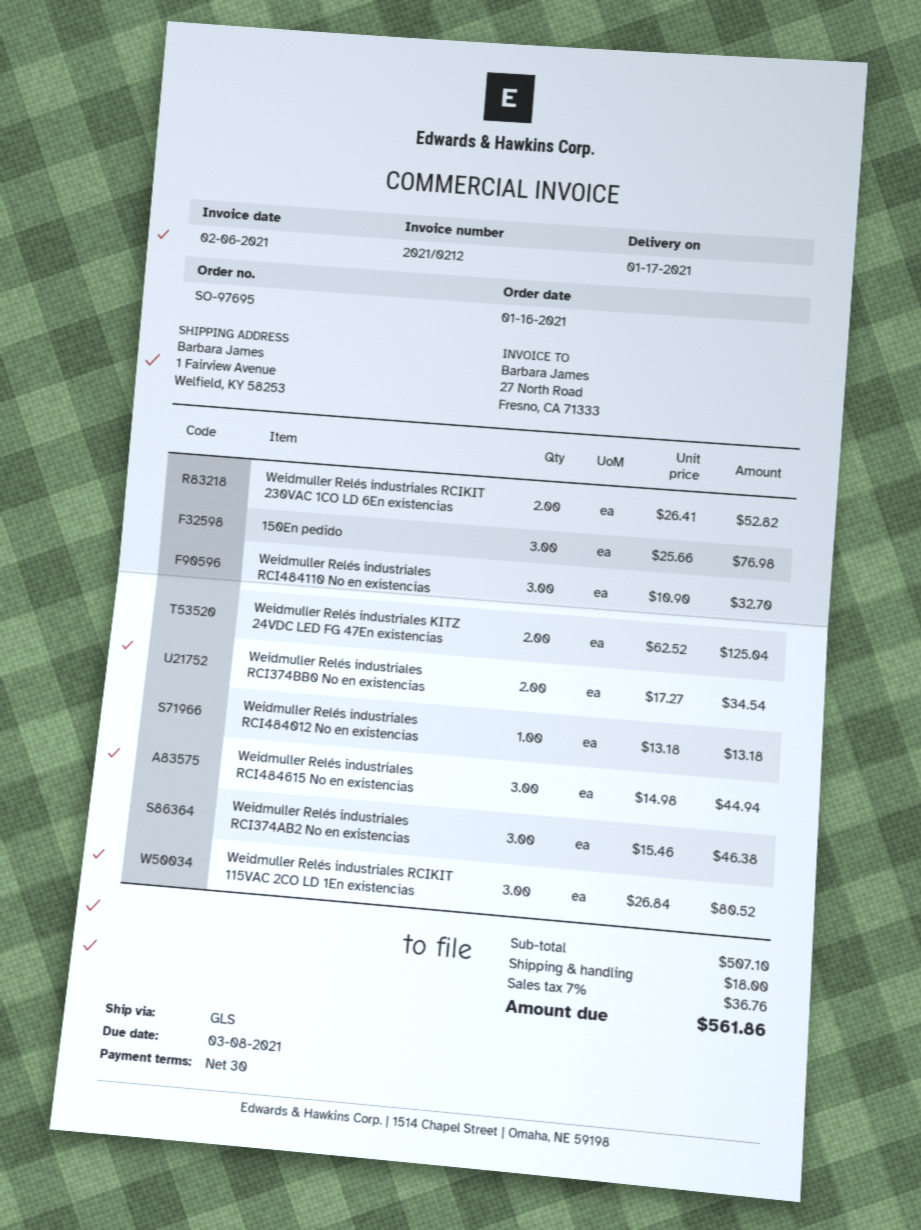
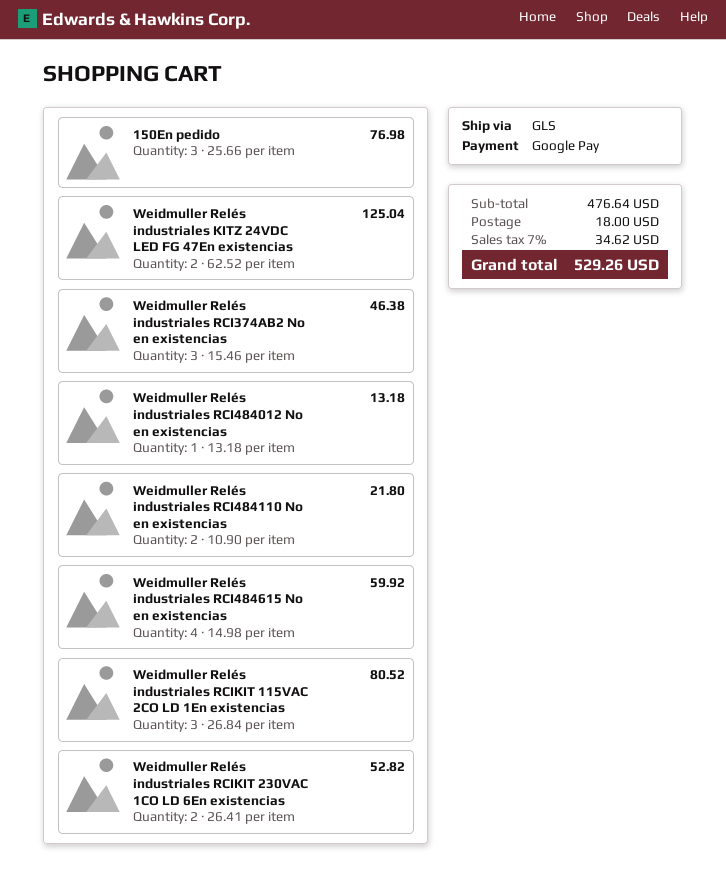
Weidmuller Relés industriales RCI484110 No en existencias: 3 x 10.90 = 32.70 -> 2 x 10.90 = 21.80
Weidmuller Relés industriales RCI374BB0 No en existencias: 2 x 17.27 = 34.54 -> none
Weidmuller Relés industriales RCI484615 No en existencias: 3 x 14.98 = 44.94 -> 4 x 14.98 = 59.92
subtotal: 507.10 -> 476.64
tax: 7% = 36.76 -> 7% = 34.62
total: 561.86 -> 529.26

